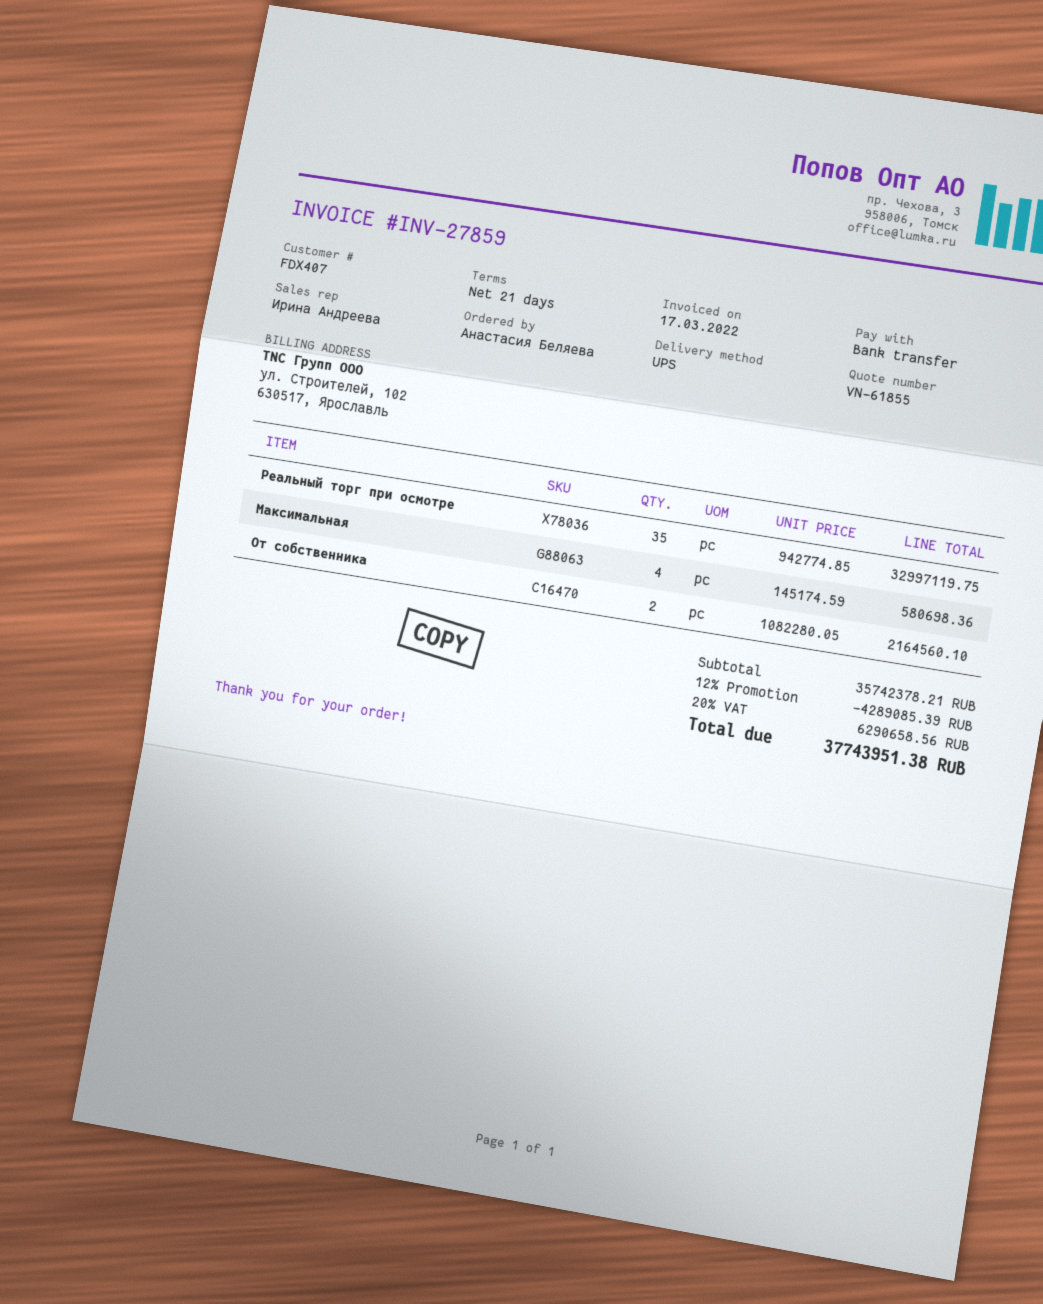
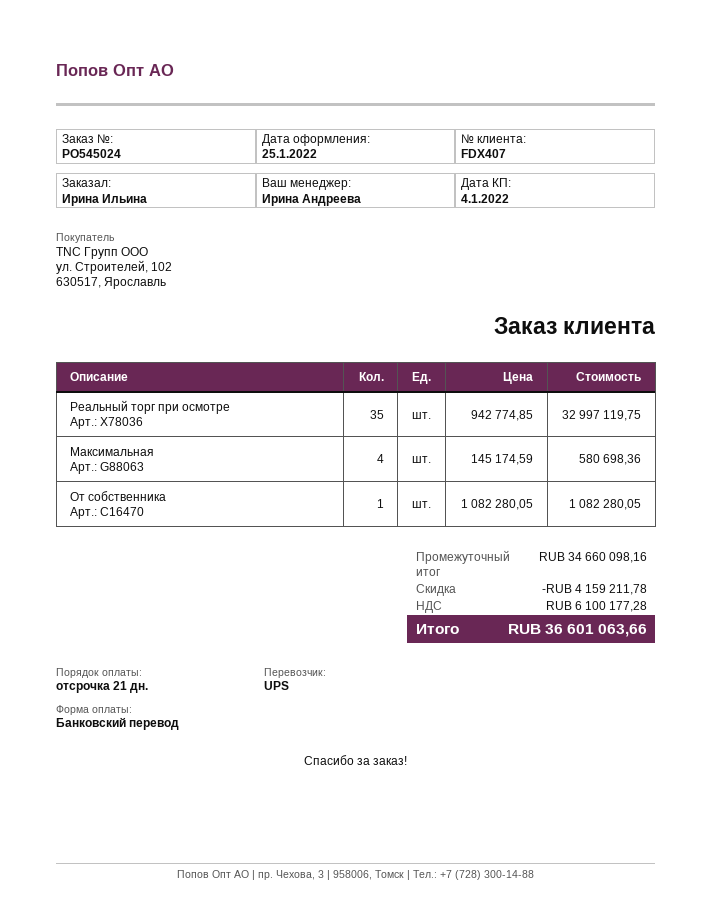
ordered by: Анастасия Беляева -> Ирина Ильина
От собственника: 2 x 1082280.05 = 2164560.10 -> 1 x 1082280.05 = 1082280.05
subtotal: 35742378.21 -> 34660098.16
discount: 4289085.39 -> 4159211.78
tax: 6290658.56 -> 6100177.28
total: 37743951.38 -> 36601063.66

